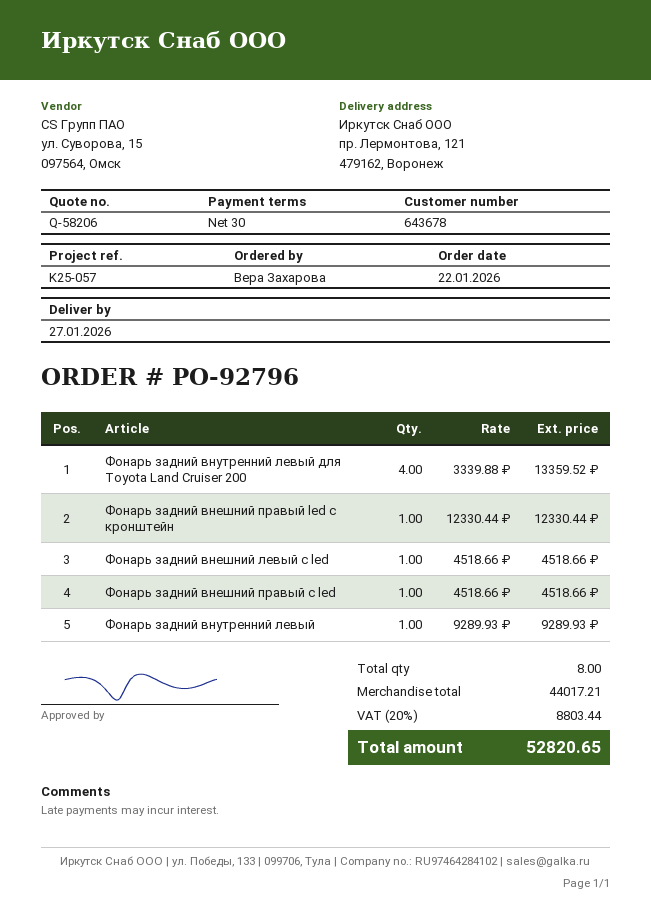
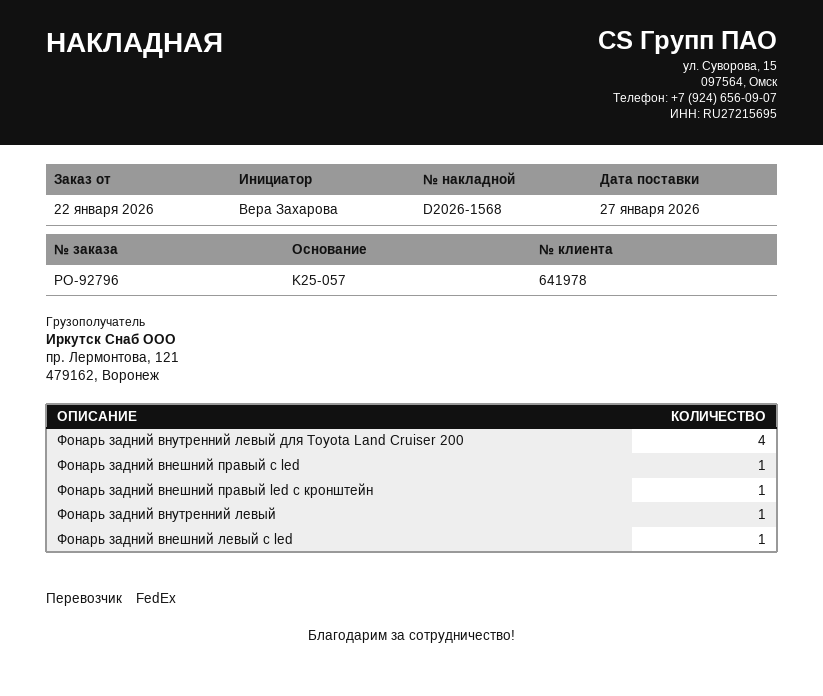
customer number: 643678 -> 641978

